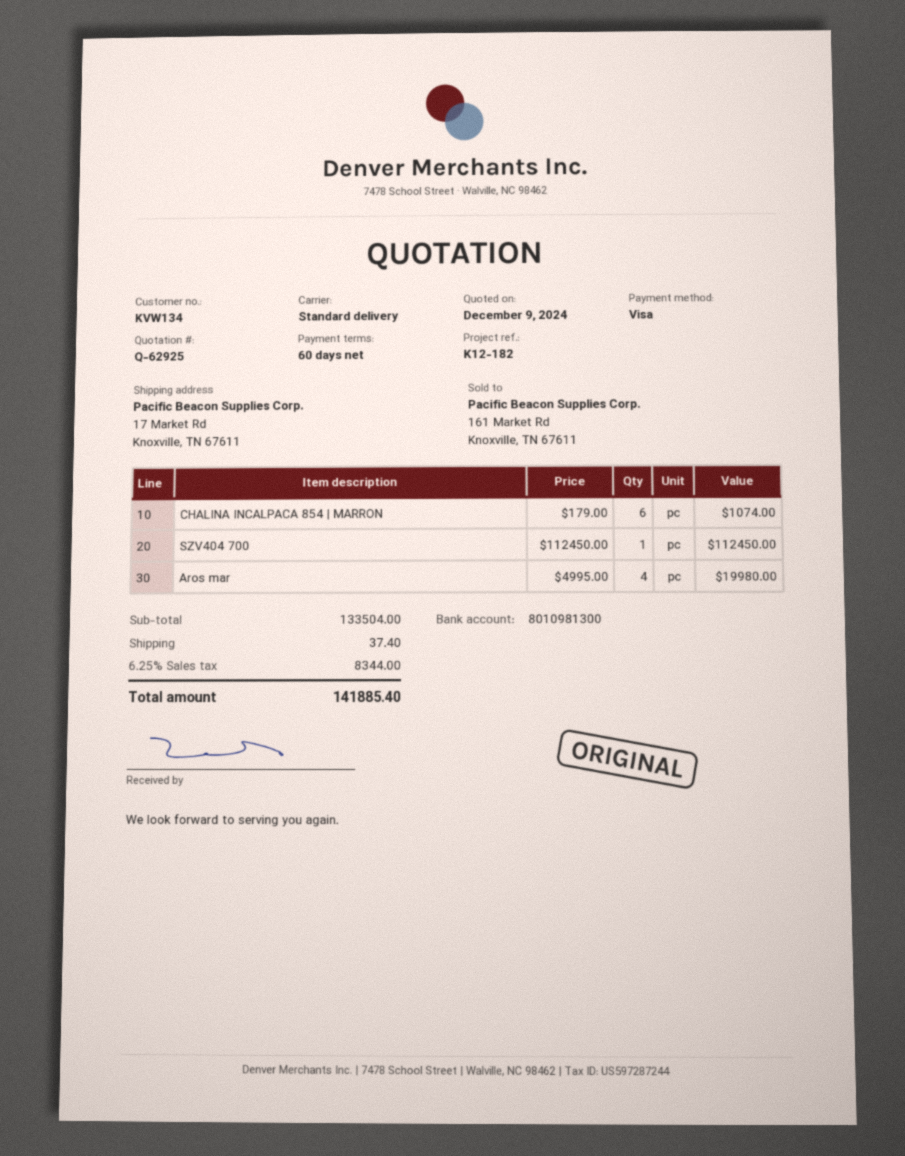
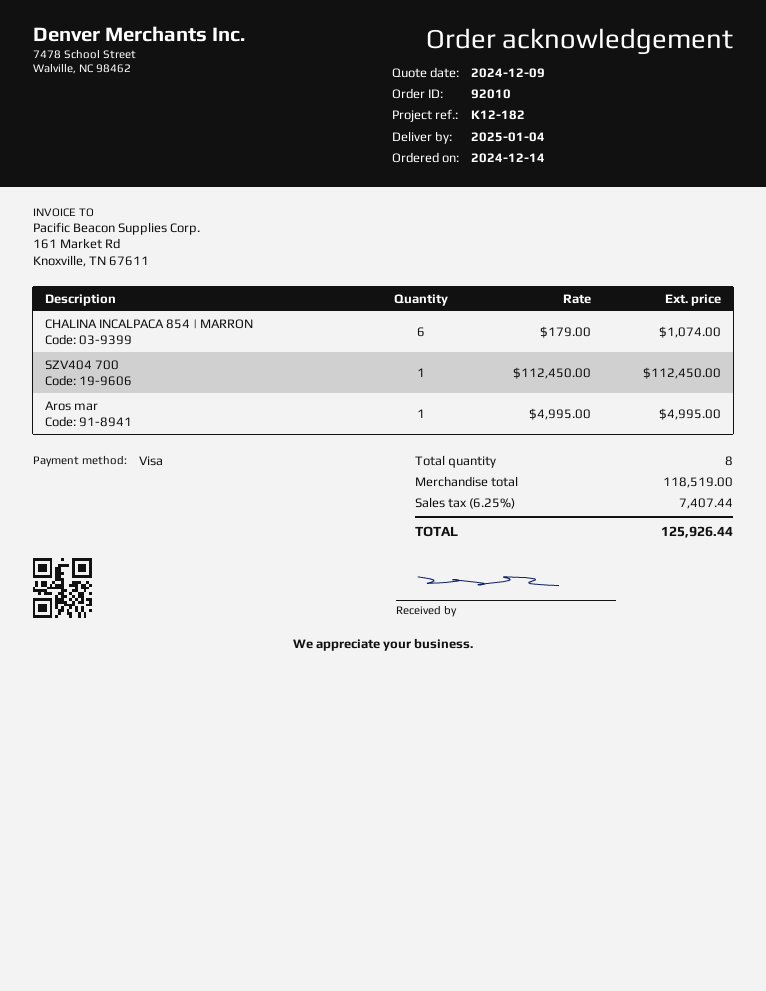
Aros mar: 4 x 4995.00 = 19980.00 -> 1 x 4995.00 = 4995.00
subtotal: 133504.00 -> 118519.00
shipping: 37.40 -> none
tax: 6.25% = 8344.00 -> 6.25% = 7407.44
total: 141885.40 -> 125926.44

